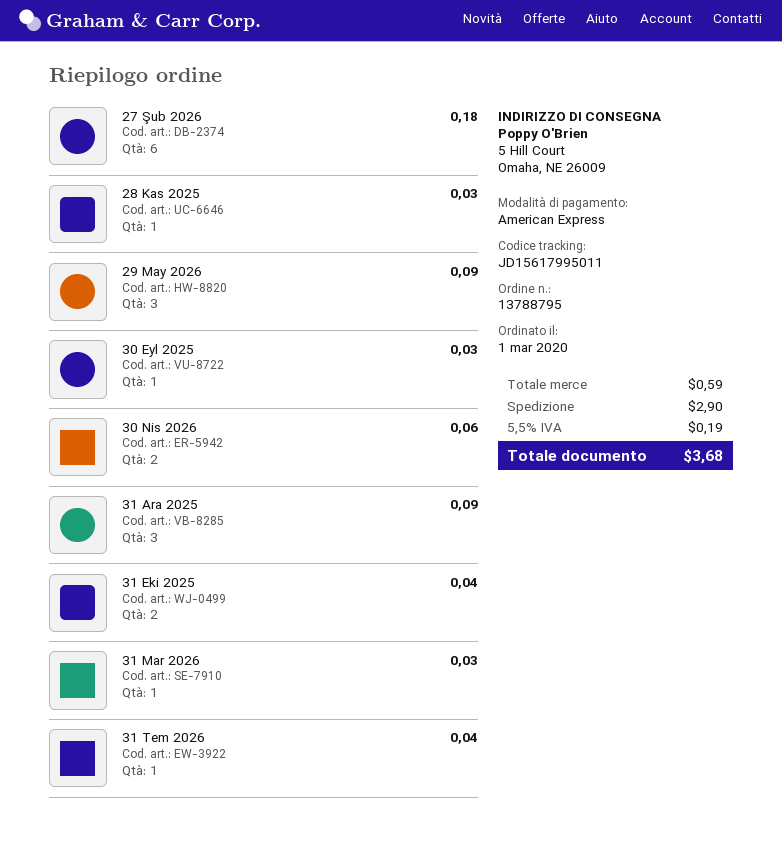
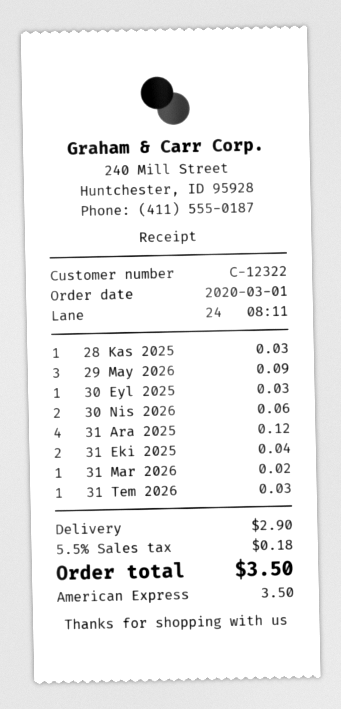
27 Şub 2026: 6 for 0.18 -> none
31 Ara 2025: 3 for 0.09 -> 4 for 0.12
31 Mar 2026: 1 for 0.03 -> 1 for 0.02
31 Tem 2026: 1 for 0.04 -> 1 for 0.03
tax: 5.5% = 0.19 -> 5.5% = 0.18
total: 3.68 -> 3.50

